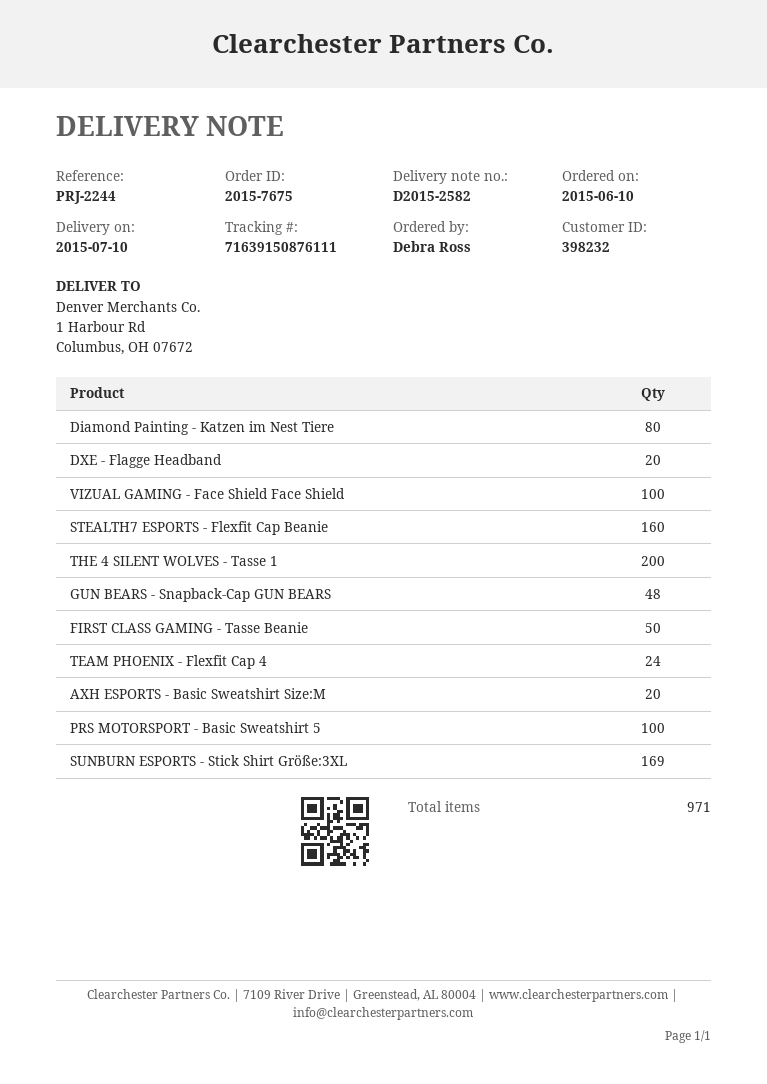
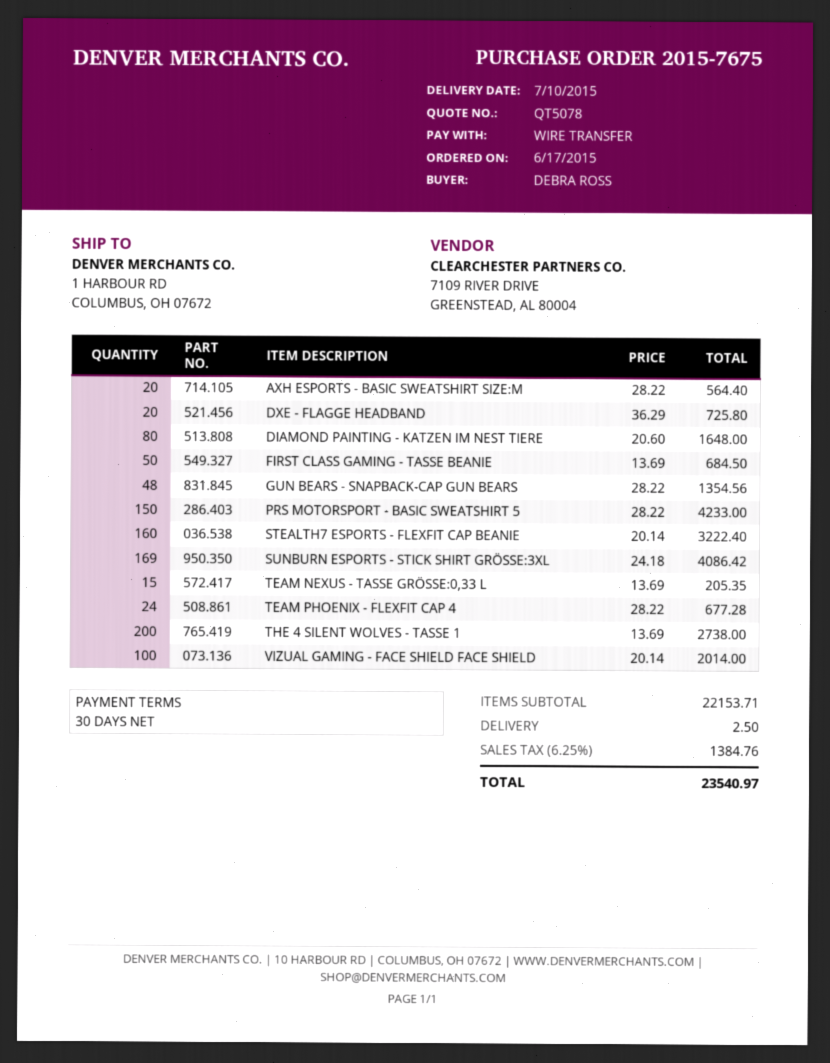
order date: 2015-06-10 -> 2015-06-17
PRS MOTORSPORT - Basic Sweatshirt 5: 100 -> 150
TEAM NEXUS - TASSE GRÖSSE:0,33 L: none -> 15

